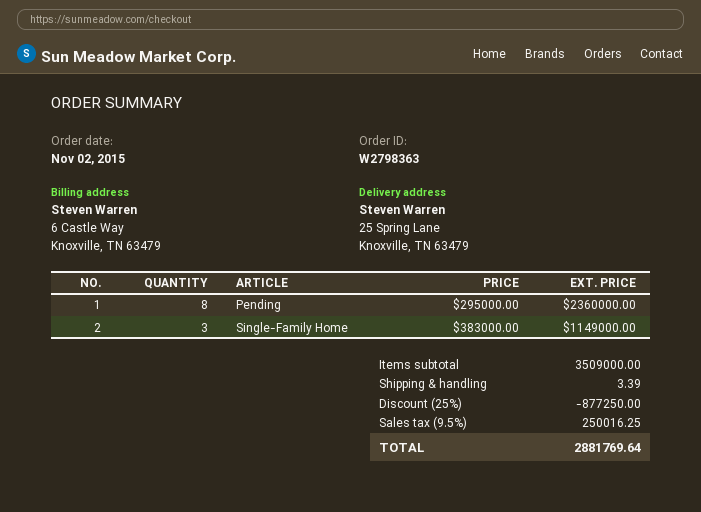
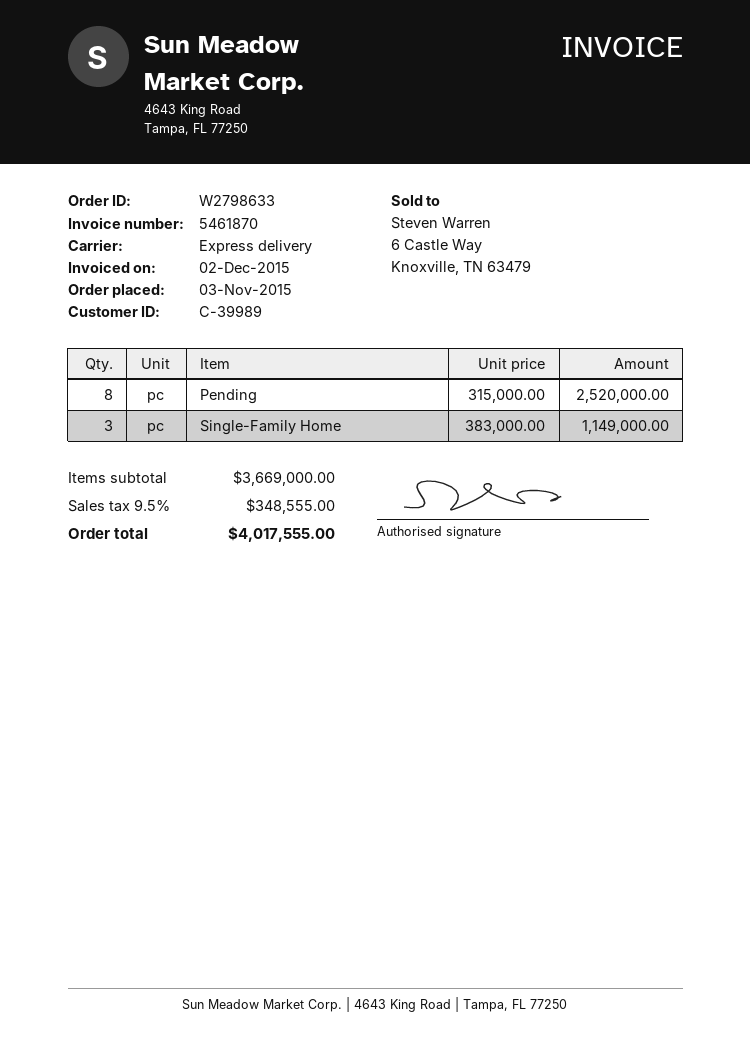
order number: W2798363 -> W2798633
order date: 2015-11-02 -> 2015-11-03
Pending: 8 x 295000.00 = 2360000.00 -> 8 x 315000.00 = 2520000.00
subtotal: 3509000.00 -> 3669000.00
discount: 25% = 877250.00 -> none
shipping: 3.39 -> none
tax: 9.5% = 250016.25 -> 9.5% = 348555.00
total: 2881769.64 -> 4017555.00

